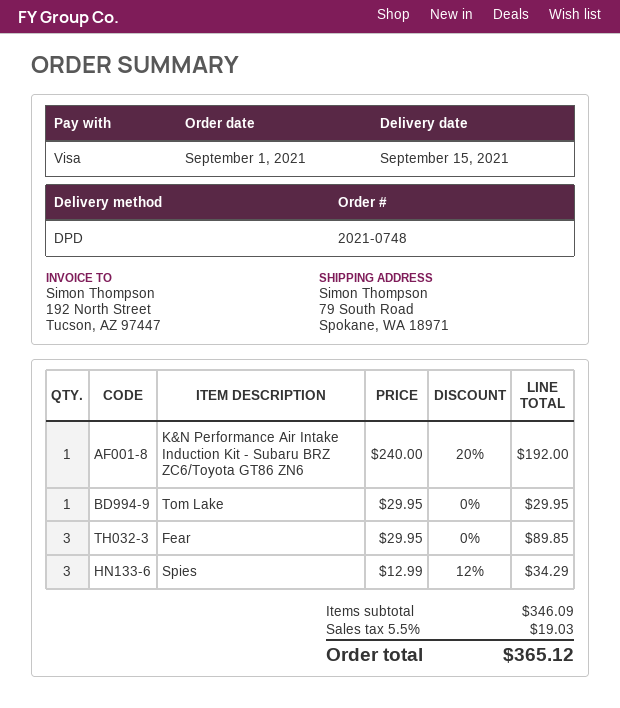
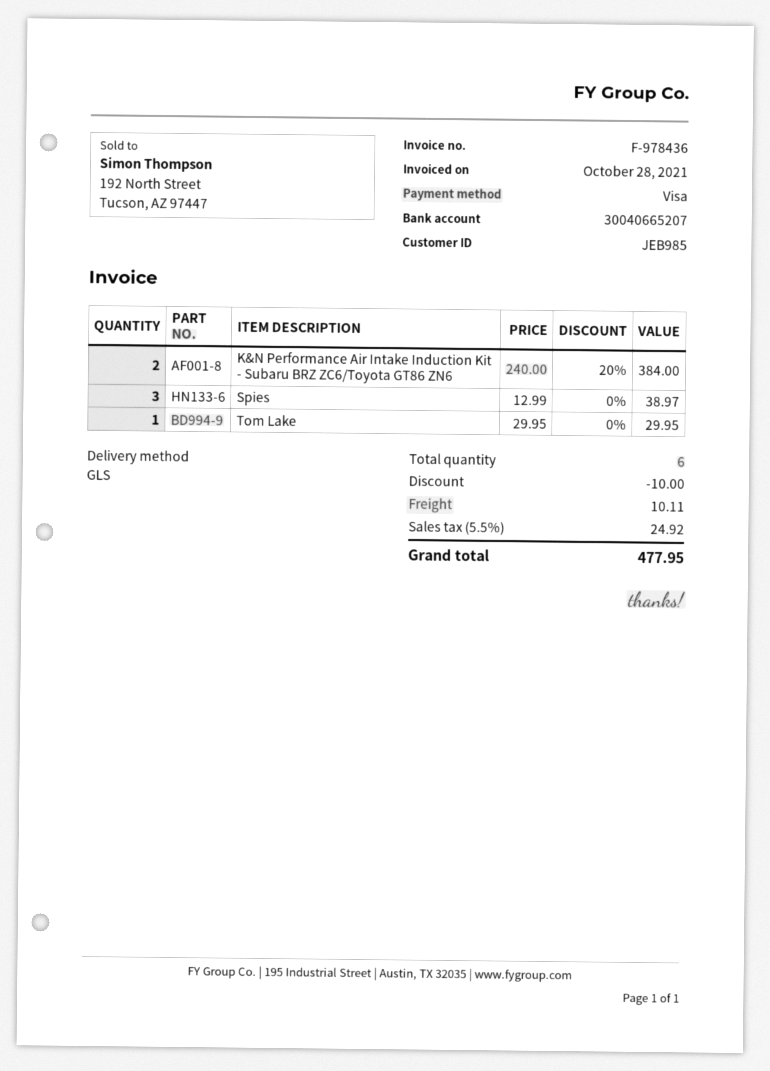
shipping method: DPD -> GLS
K&N Performance Air Intake Induction Kit - Subaru BRZ ZC6/Toyota GT86 ZN6: 1 x 240.00 - 20% = 192.00 -> 2 x 240.00 - 20% = 384.00
Fear: 3 x 29.95 = 89.85 -> none
Spies: 3 x 12.99 - 12% = 34.29 -> 3 x 12.99 = 38.97
discount: none -> 10.00
shipping: none -> 10.11
tax: 5.5% = 19.03 -> 5.5% = 24.92
total: 365.12 -> 477.95

